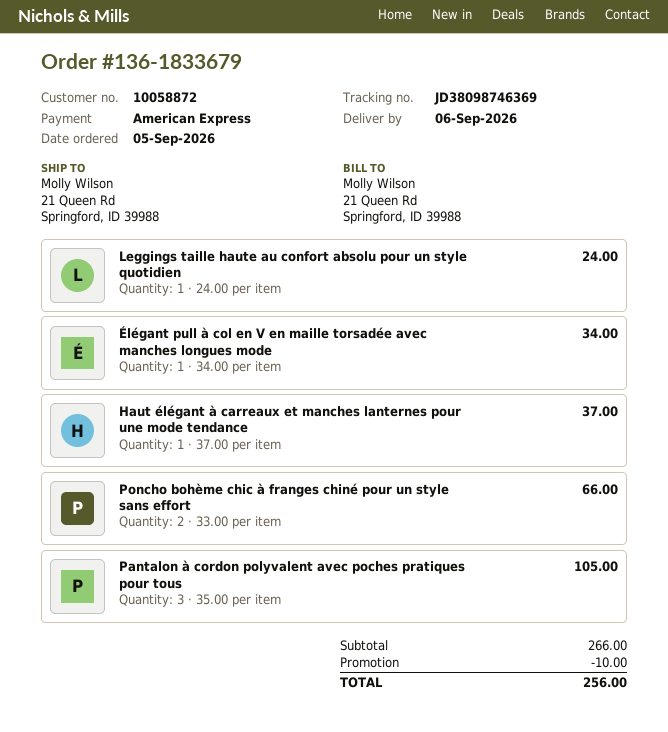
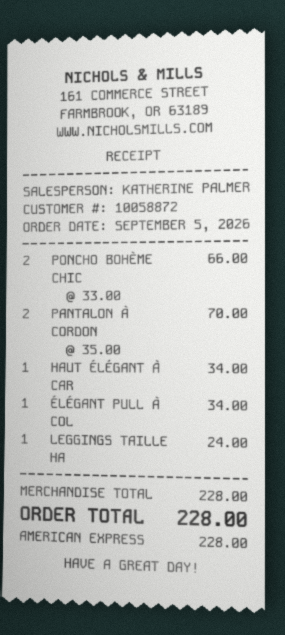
Haut élégant à carreaux et manches lanternes pour une mode tendance: 1 x 37.00 = 37.00 -> 1 x 34.00 = 34.00
Pantalon à cordon polyvalent avec poches pratiques pour tous: 3 x 35.00 = 105.00 -> 2 x 35.00 = 70.00
subtotal: 266.00 -> 228.00
discount: 10.00 -> none
total: 256.00 -> 228.00

